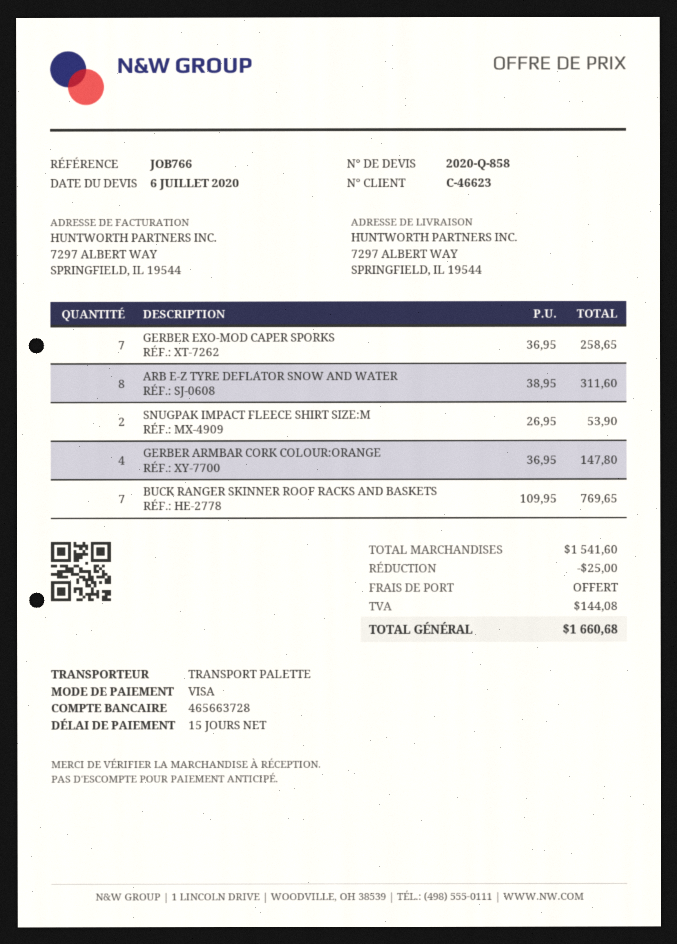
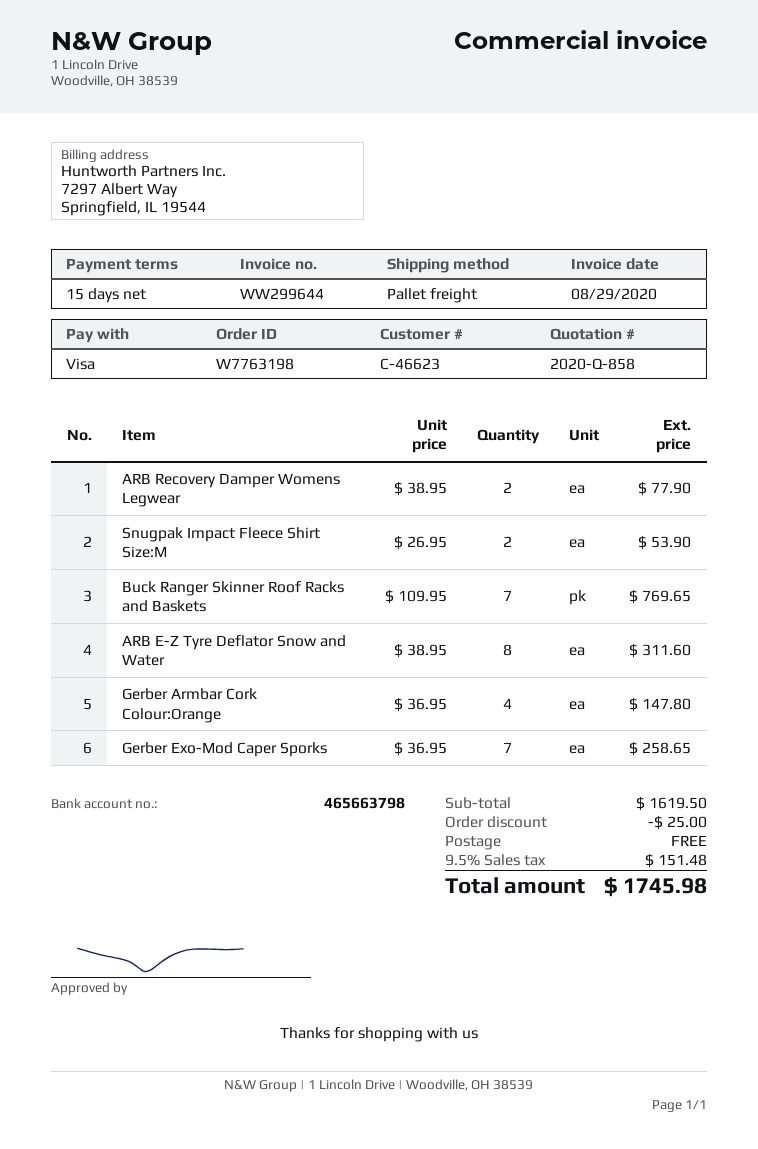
bank account: 465663728 -> 465663798
ARB Recovery Damper Womens Legwear: none -> 2 x 38.95 = 77.90
subtotal: 1541.60 -> 1619.50
tax: 144.08 -> 151.48
total: 1660.68 -> 1745.98

